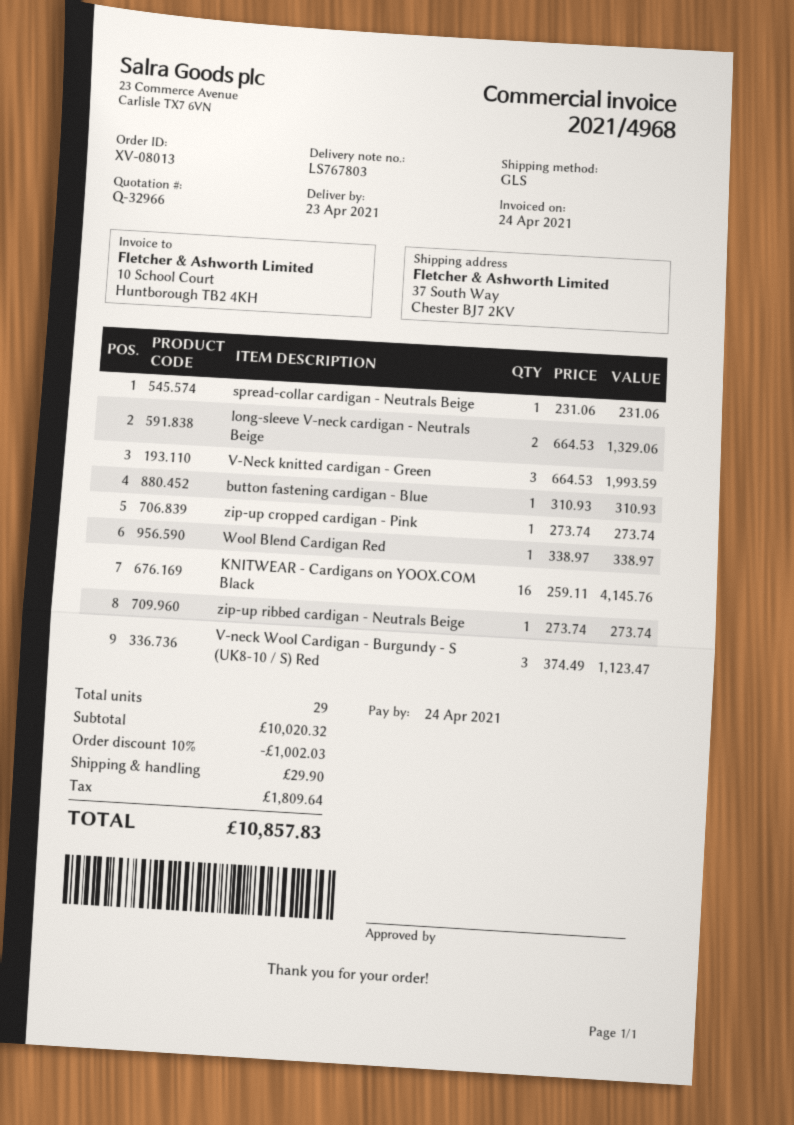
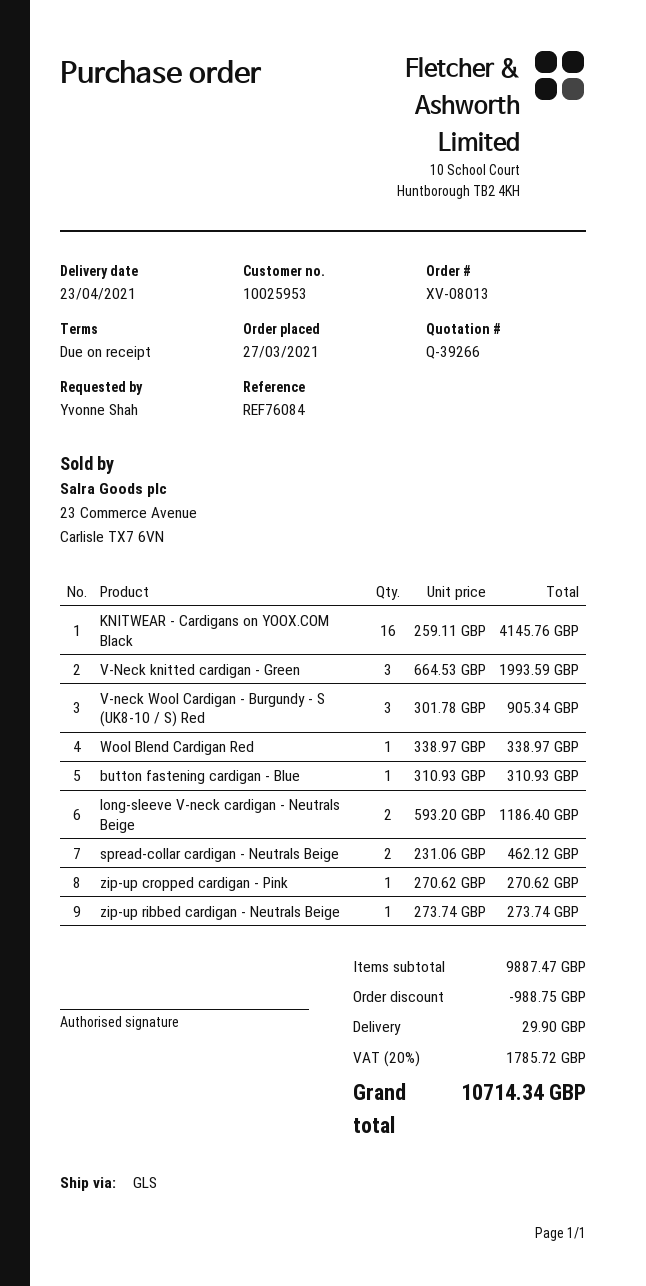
quote number: Q-32966 -> Q-39266
spread-collar cardigan - Neutrals Beige: 1 x 231.06 = 231.06 -> 2 x 231.06 = 462.12
long-sleeve V-neck cardigan - Neutrals Beige: 2 x 664.53 = 1329.06 -> 2 x 593.20 = 1186.40
zip-up cropped cardigan - Pink: 1 x 273.74 = 273.74 -> 1 x 270.62 = 270.62
V-neck Wool Cardigan - Burgundy - S (UK8-10 / S) Red: 3 x 374.49 = 1123.47 -> 3 x 301.78 = 905.34
subtotal: 10020.32 -> 9887.47
discount: 1002.03 -> 988.75
tax: 1809.64 -> 1785.72
total: 10857.83 -> 10714.34

